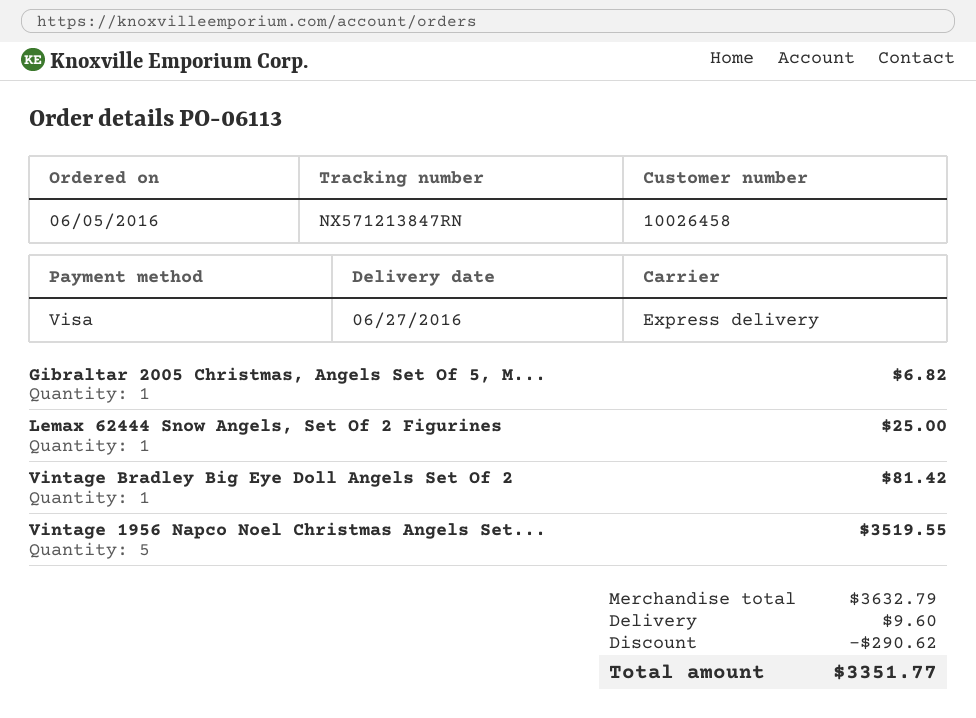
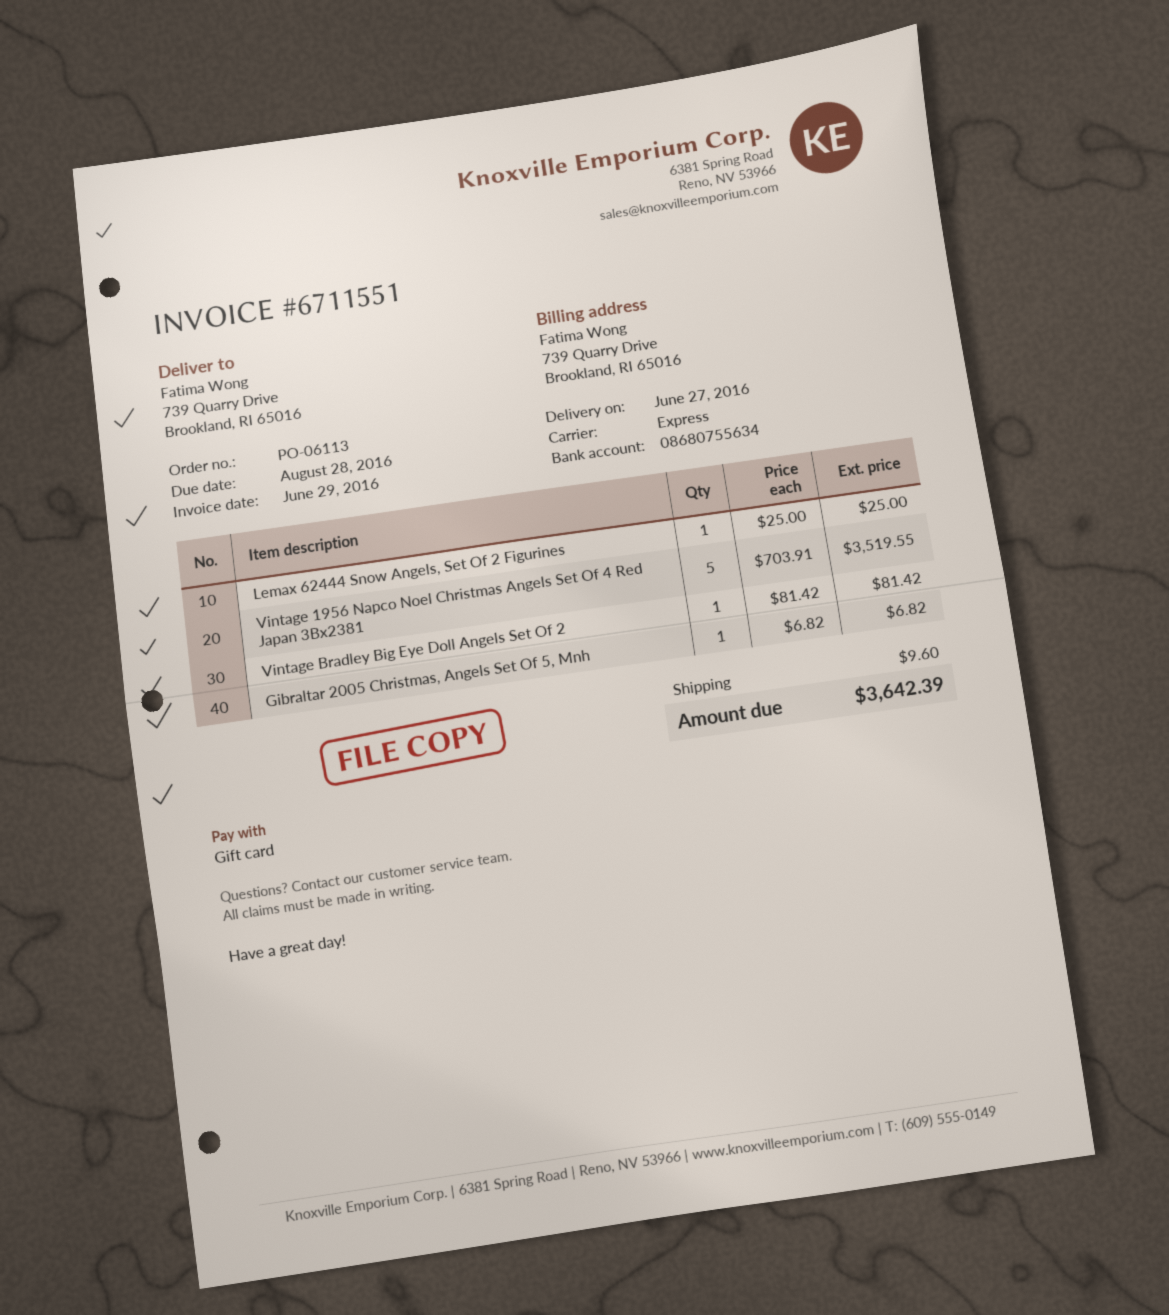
payment method: Visa -> gift card
discount: 290.62 -> none
total: 3351.77 -> 3642.39

